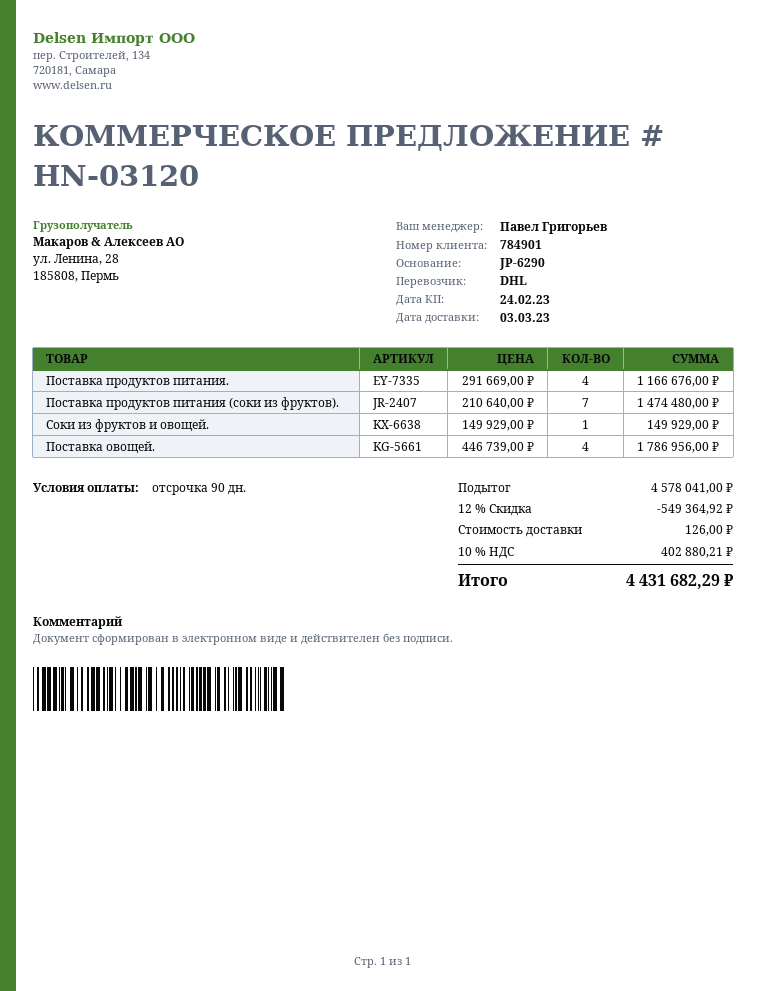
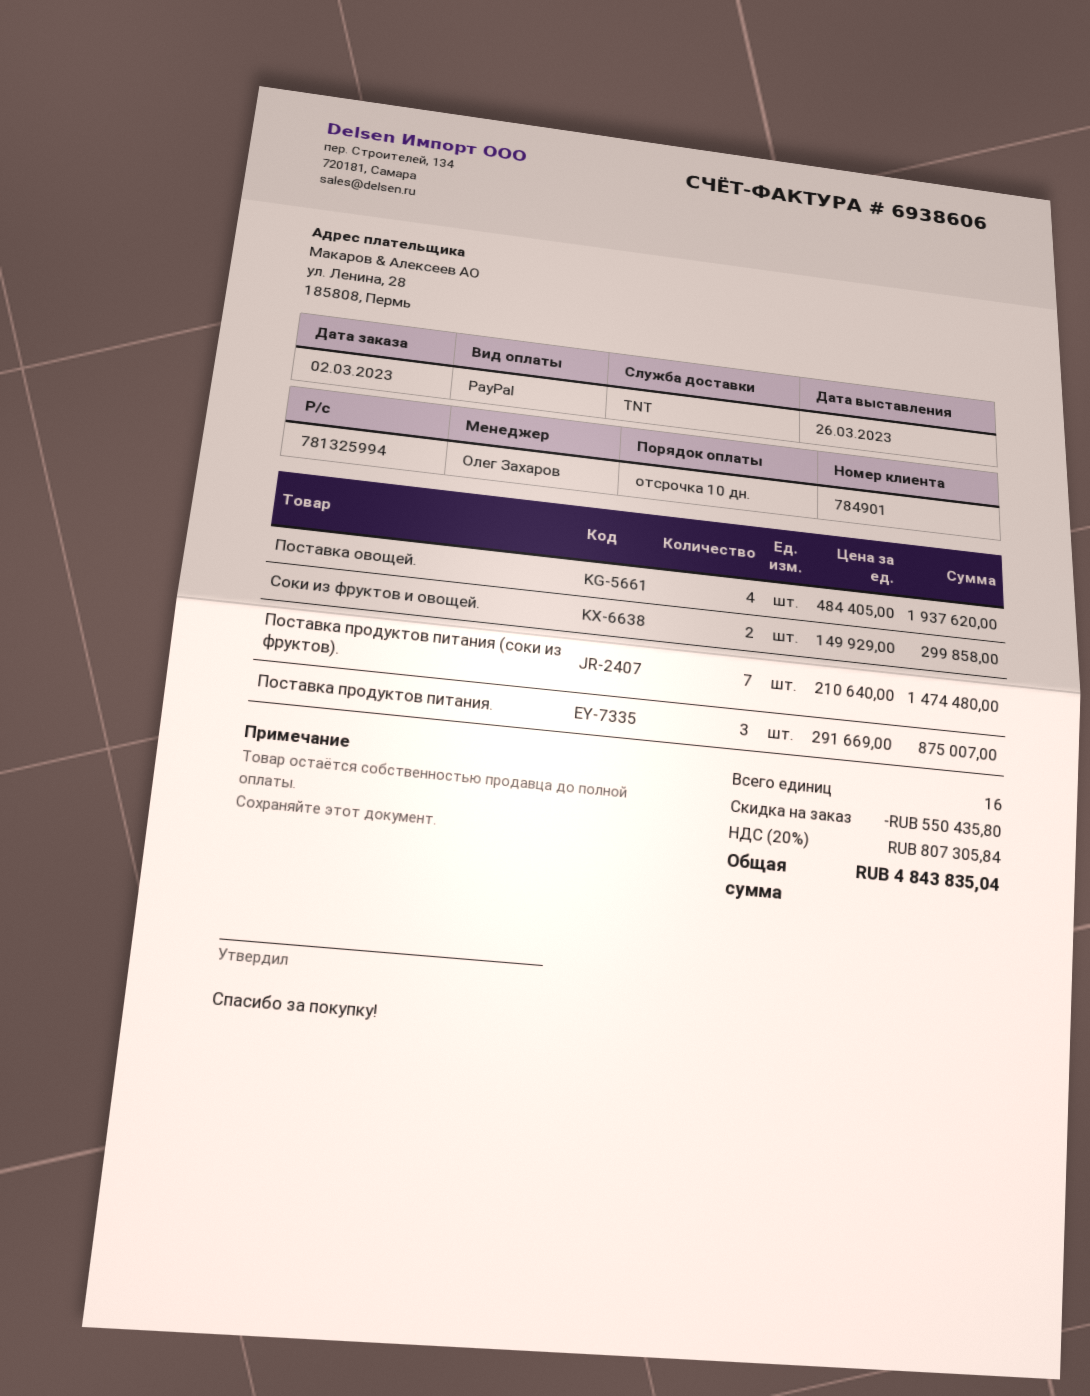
payment terms: 90 days -> 10 days
sales rep: Павел Григорьев -> Олег Захаров
shipping method: DHL -> TNT
Поставка продуктов питания.: 4 x 291669.00 = 1166676.00 -> 3 x 291669.00 = 875007.00
Соки из фруктов и овощей.: 1 x 149929.00 = 149929.00 -> 2 x 149929.00 = 299858.00
Поставка овощей.: 4 x 446739.00 = 1786956.00 -> 4 x 484405.00 = 1937620.00
discount: 549364.92 -> 550435.80
shipping: 126.00 -> none
tax: 10% = 402880.21 -> 20% = 807305.84
total: 4431682.29 -> 4843835.04

